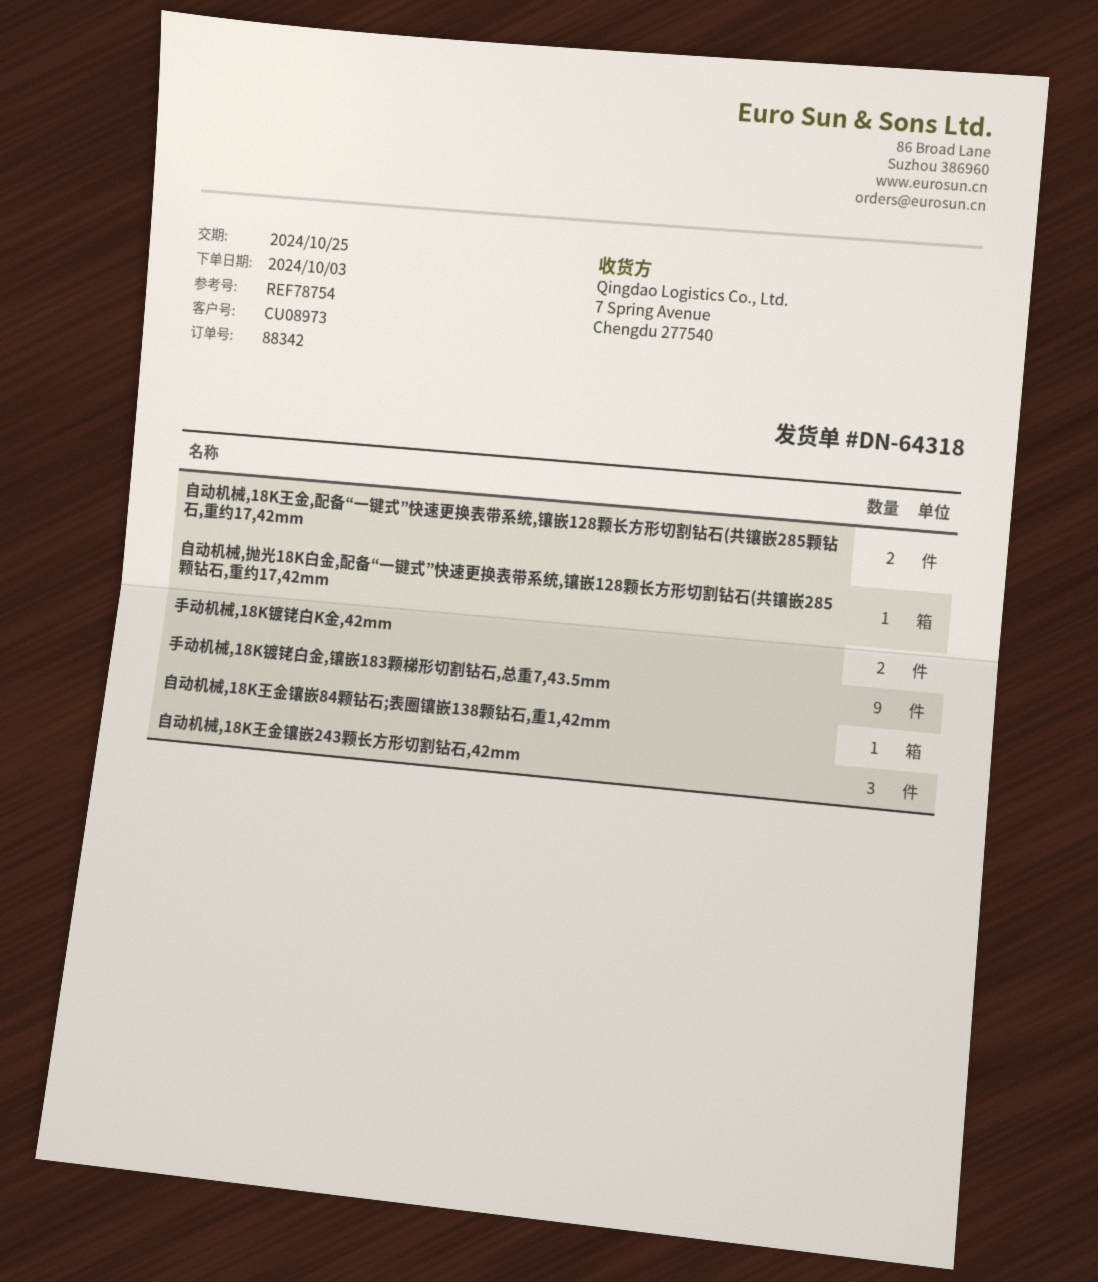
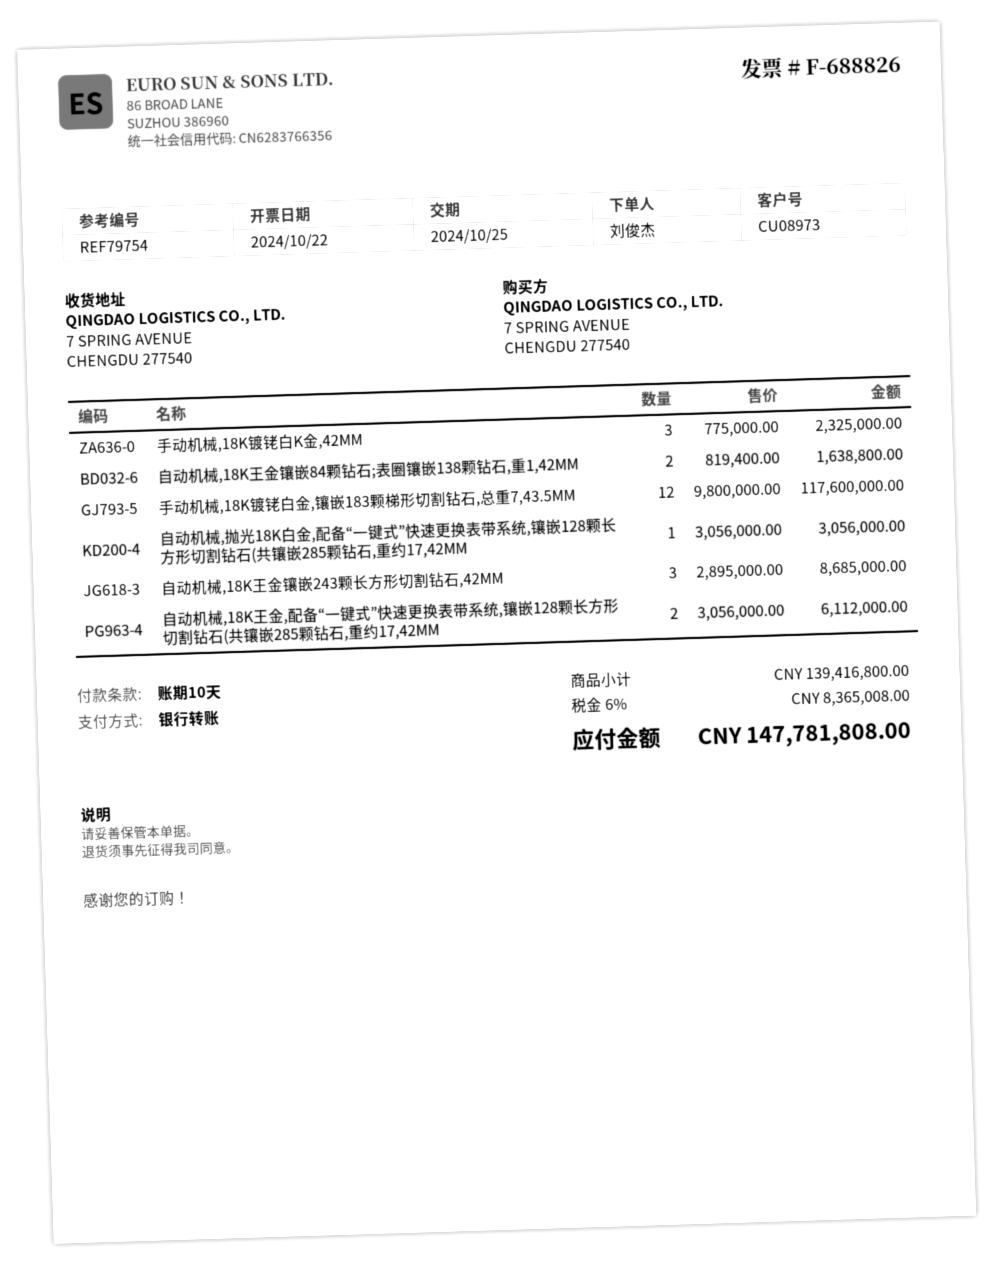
reference: REF78754 -> REF79754
手动机械,18K镀铑白K金,42mm: 2 -> 3
手动机械,18K镀铑白金,镶嵌183颗梯形切割钻石,总重7,43.5mm: 9 -> 12
自动机械,18K王金镶嵌84颗钻石;表圈镶嵌138颗钻石,重1,42mm: 1 -> 2

